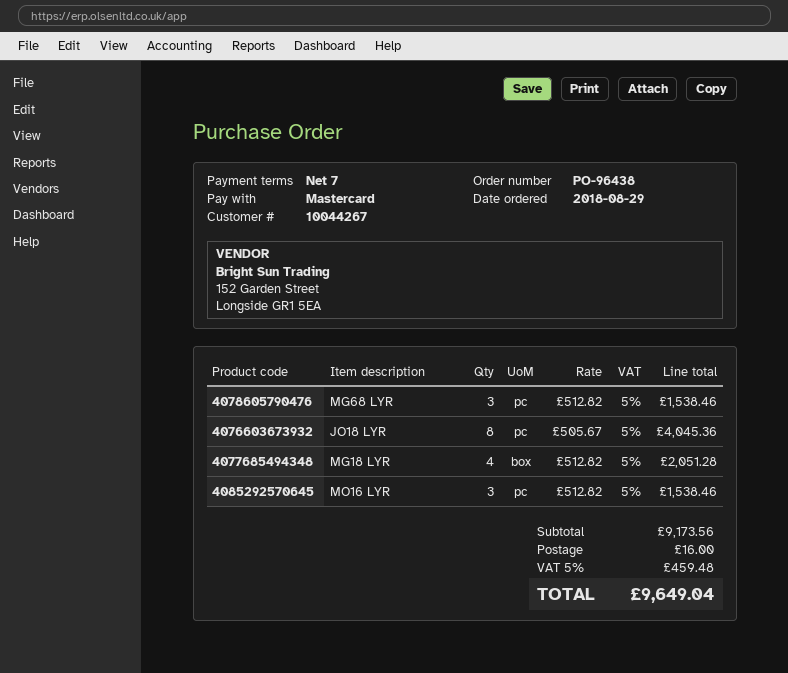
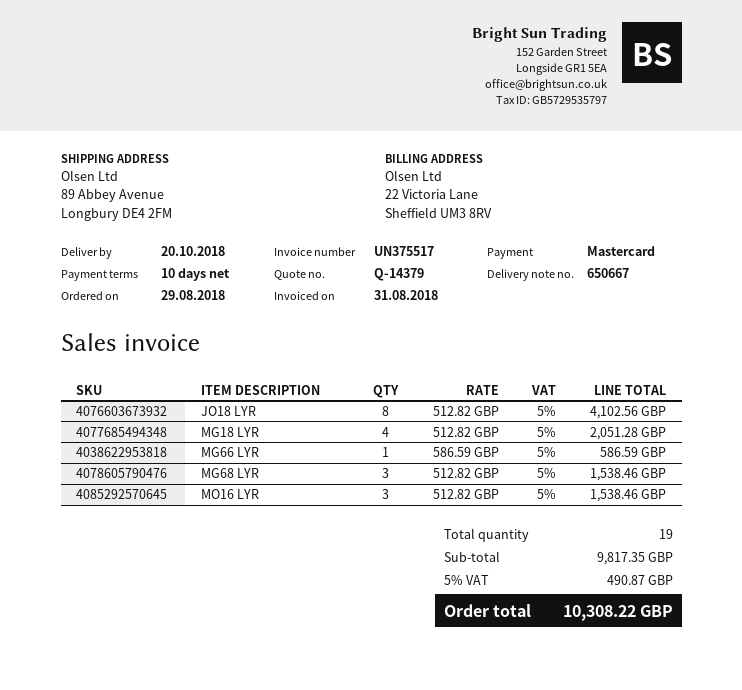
payment terms: 7 days -> 10 days
JO18 LYR: 8 x 505.67 = 4045.36 -> 8 x 512.82 = 4102.56
MG66 LYR: none -> 1 x 586.59 = 586.59
subtotal: 9173.56 -> 9817.35
shipping: 16.00 -> none
tax: 5% = 459.48 -> 5% = 490.87
total: 9649.04 -> 10308.22

